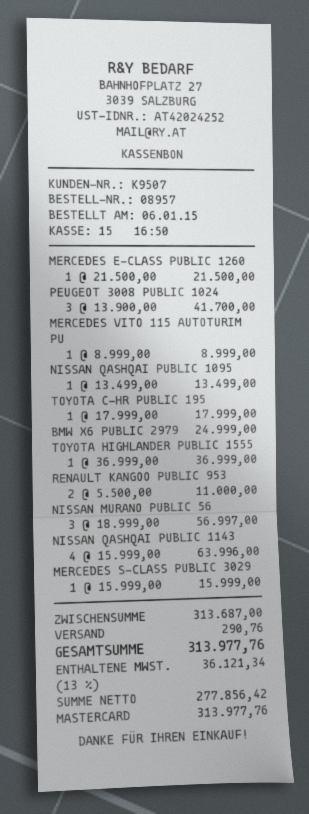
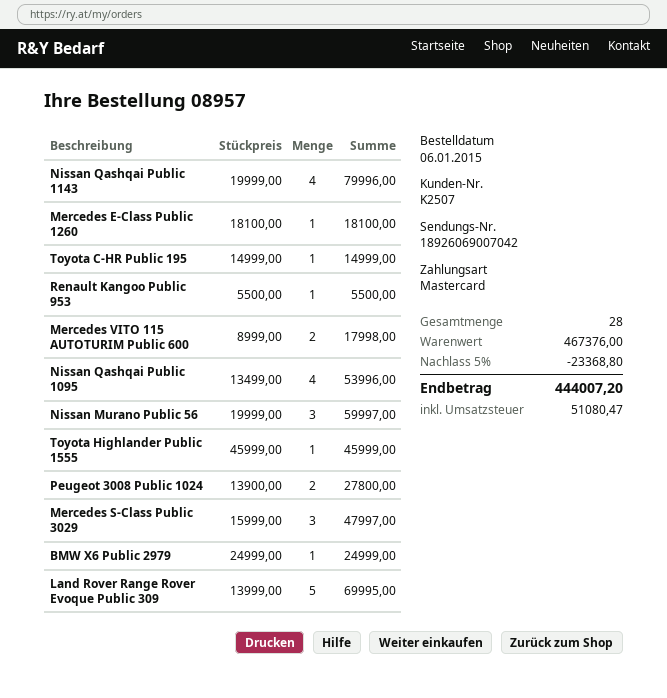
customer number: K9507 -> K2507
MERCEDES E-CLASS PUBLIC 1260: 1 x 21500.00 = 21500.00 -> 1 x 18100.00 = 18100.00
PEUGEOT 3008 PUBLIC 1024: 3 x 13900.00 = 41700.00 -> 2 x 13900.00 = 27800.00
MERCEDES VITO 115 AUTOTURIM PU: 1 x 8999.00 = 8999.00 -> 2 x 8999.00 = 17998.00
NISSAN QASHQAI PUBLIC 1095: 1 x 13499.00 = 13499.00 -> 4 x 13499.00 = 53996.00
TOYOTA C-HR PUBLIC 195: 1 x 17999.00 = 17999.00 -> 1 x 14999.00 = 14999.00
TOYOTA HIGHLANDER PUBLIC 1555: 1 x 36999.00 = 36999.00 -> 1 x 45999.00 = 45999.00
RENAULT KANGOO PUBLIC 953: 2 x 5500.00 = 11000.00 -> 1 x 5500.00 = 5500.00
NISSAN MURANO PUBLIC 56: 3 x 18999.00 = 56997.00 -> 3 x 19999.00 = 59997.00
NISSAN QASHQAI PUBLIC 1143: 4 x 15999.00 = 63996.00 -> 4 x 19999.00 = 79996.00
MERCEDES S-CLASS PUBLIC 3029: 1 x 15999.00 = 15999.00 -> 3 x 15999.00 = 47997.00
Land Rover Range Rover Evoque Public 309: none -> 5 x 13999.00 = 69995.00
subtotal: 313687.00 -> 467376.00
discount: none -> 5% = 23368.80
shipping: 290.76 -> none
tax: 36121.34 -> 51080.47
total: 313977.76 -> 444007.20

